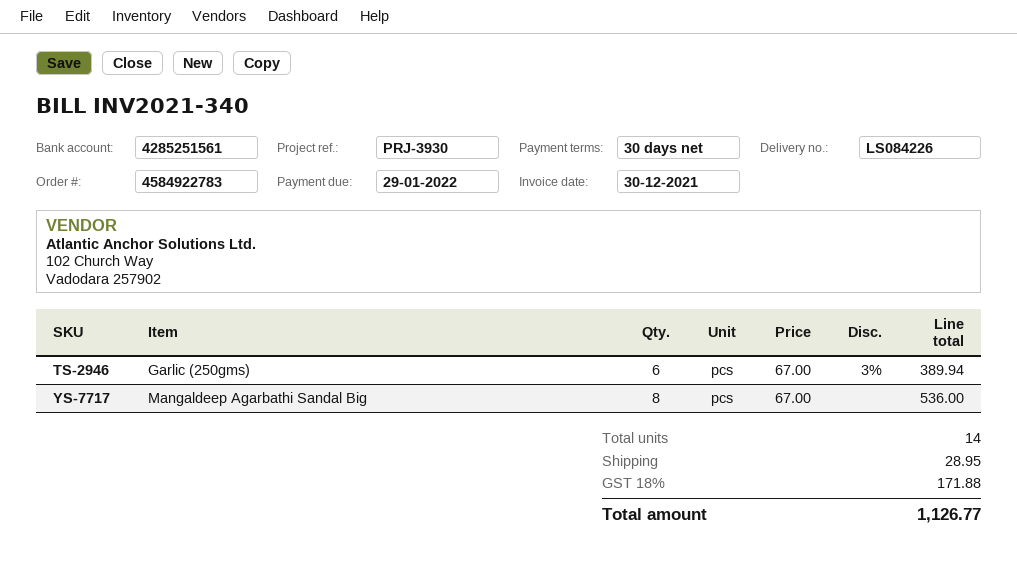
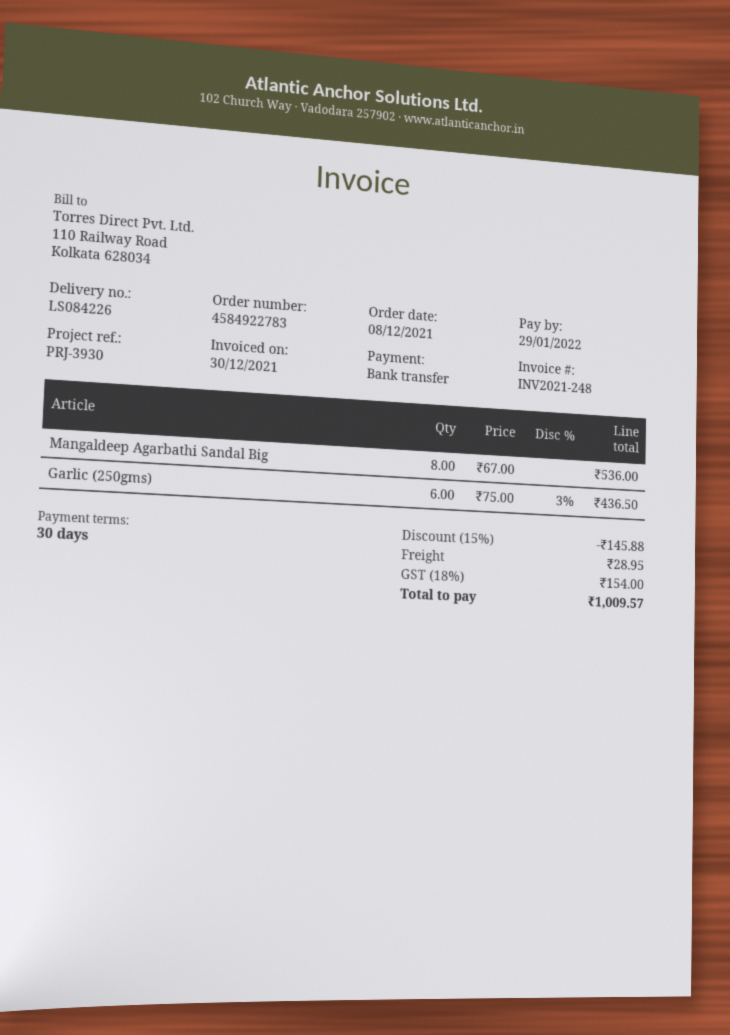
invoice number: INV2021-340 -> INV2021-248
Garlic (250gms): 6 x 67.00 - 3% = 389.94 -> 6 x 75.00 - 3% = 436.50
discount: none -> 15% = 145.88
tax: 18% = 171.88 -> 18% = 154.00
total: 1126.77 -> 1009.57

